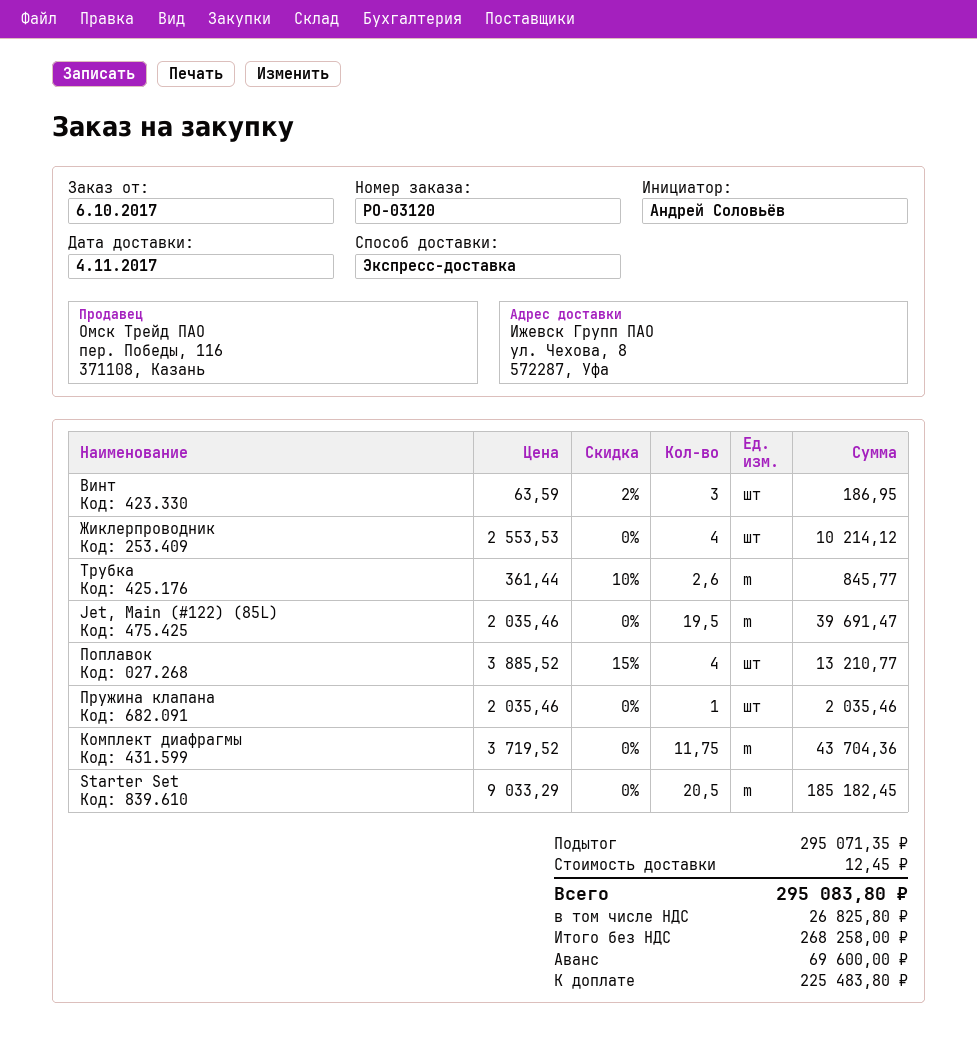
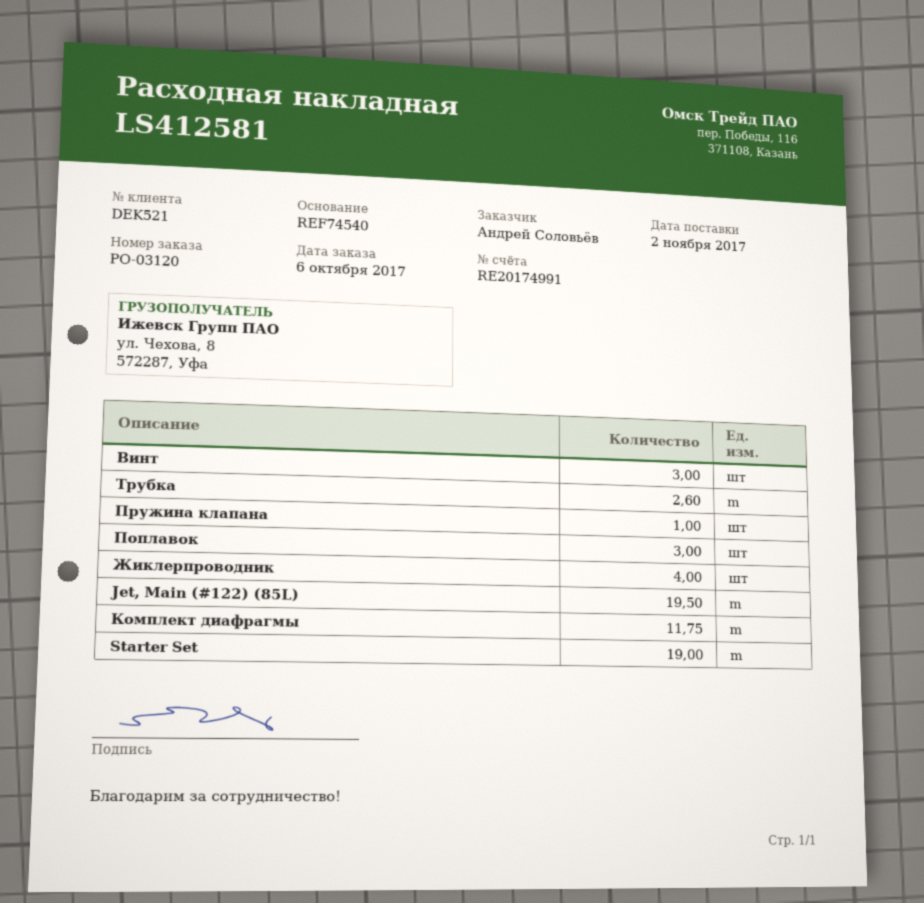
delivery date: 2017-11-04 -> 2017-11-02
Поплавок: 4 -> 3
Starter Set: 20.5 -> 19

